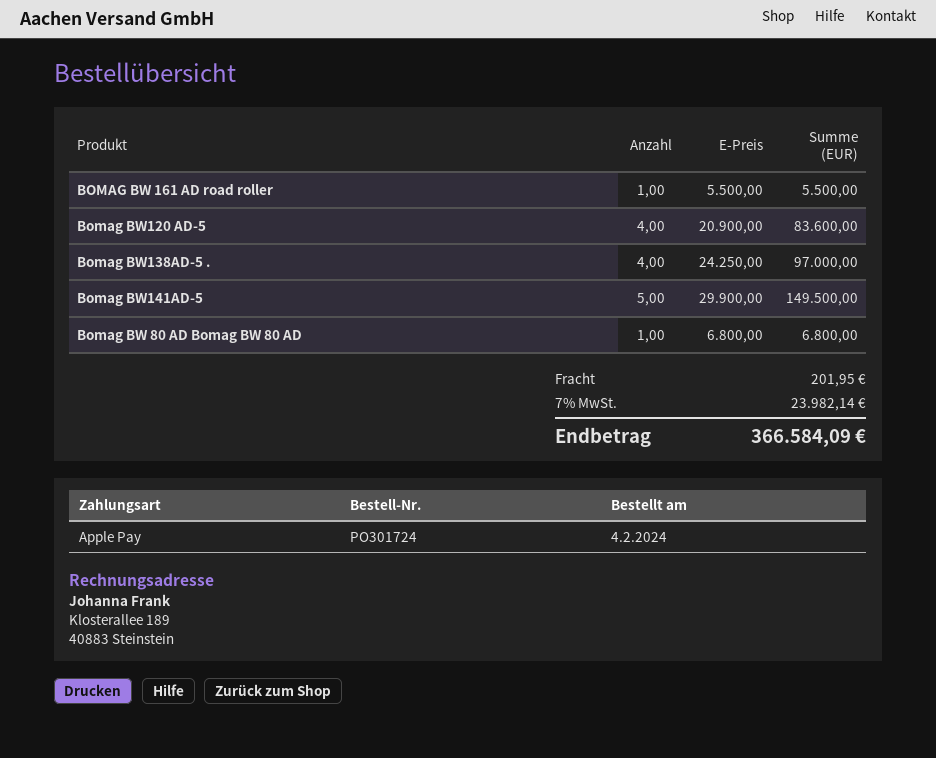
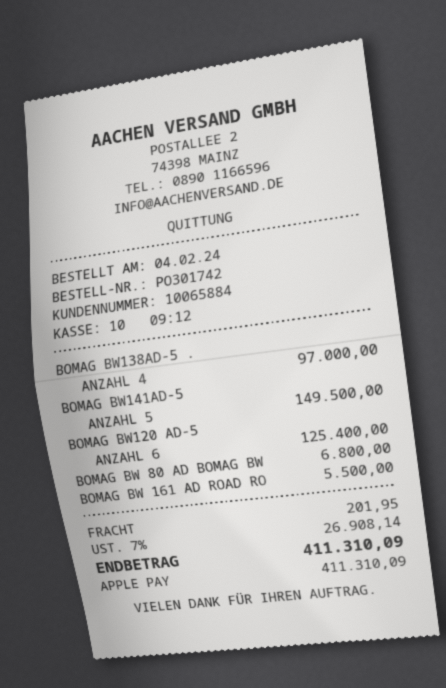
order number: PO301724 -> PO301742
Bomag BW120 AD-5: 4 for 83600.00 -> 6 for 125400.00
tax: 7% = 23982.14 -> 7% = 26908.14
total: 366584.09 -> 411310.09

